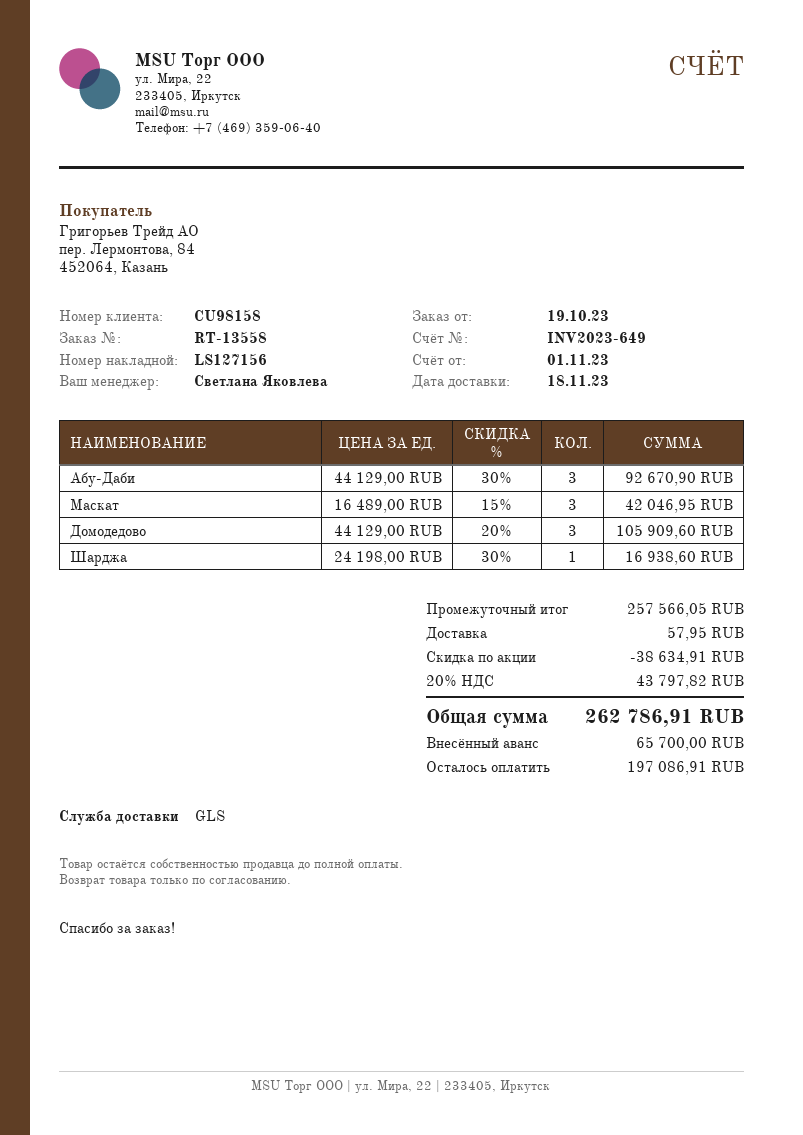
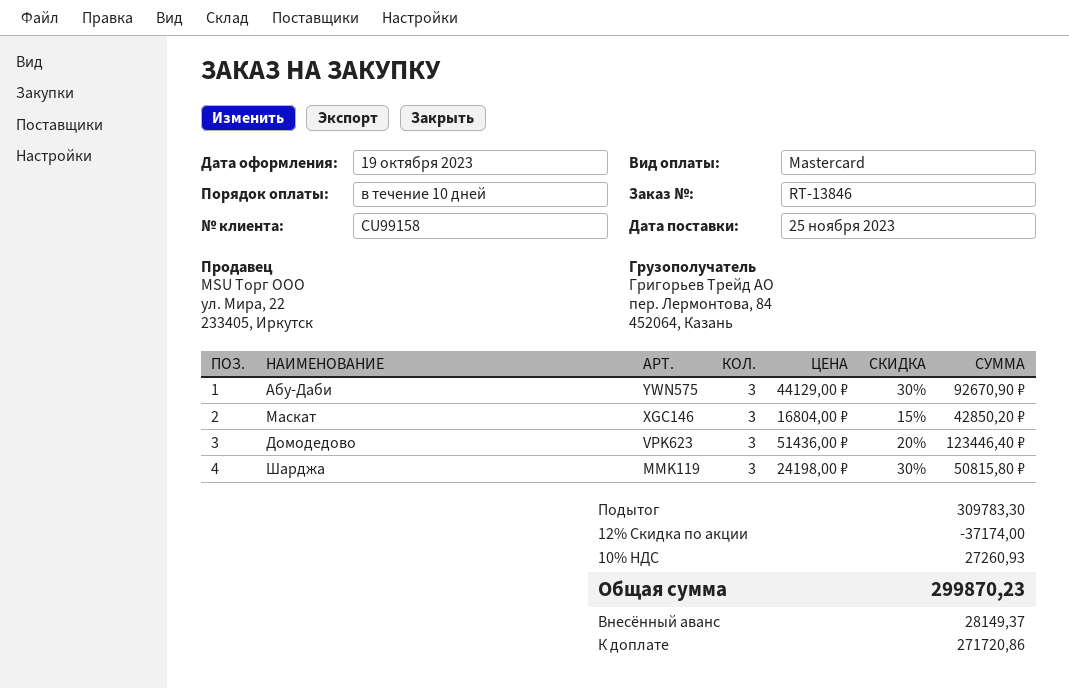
order number: RT-13558 -> RT-13846
delivery date: 2023-11-18 -> 2023-11-25
customer number: CU98158 -> CU99158
Маскат: 3 x 16489.00 - 15% = 42046.95 -> 3 x 16804.00 - 15% = 42850.20
Домодедово: 3 x 44129.00 - 20% = 105909.60 -> 3 x 51436.00 - 20% = 123446.40
Шарджа: 1 x 24198.00 - 30% = 16938.60 -> 3 x 24198.00 - 30% = 50815.80
subtotal: 257566.05 -> 309783.30
discount: 38634.91 -> 37174.00
shipping: 57.95 -> none
tax: 20% = 43797.82 -> 10% = 27260.93
total: 262786.91 -> 299870.23
deposit: 65700.00 -> 28149.37
balance: 197086.91 -> 271720.86

